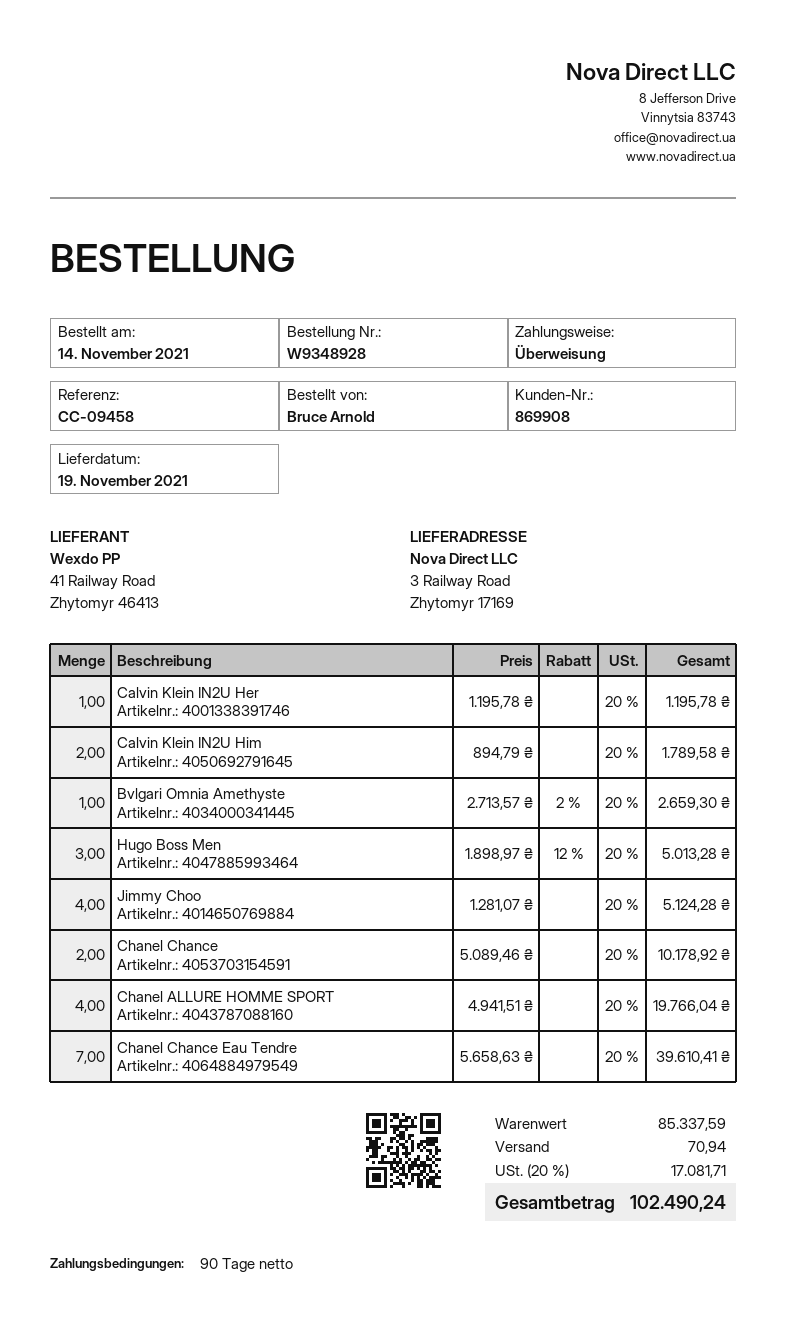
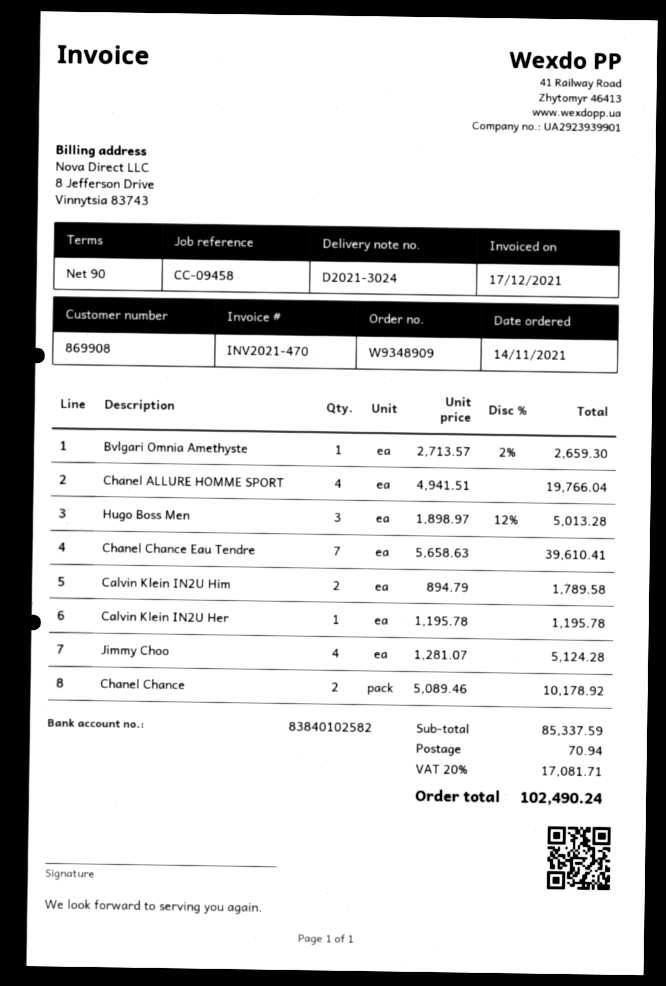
order number: W9348928 -> W9348909

